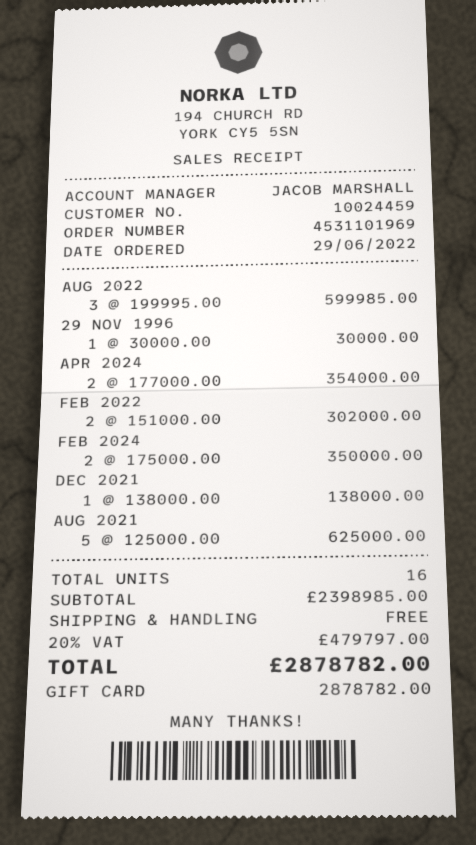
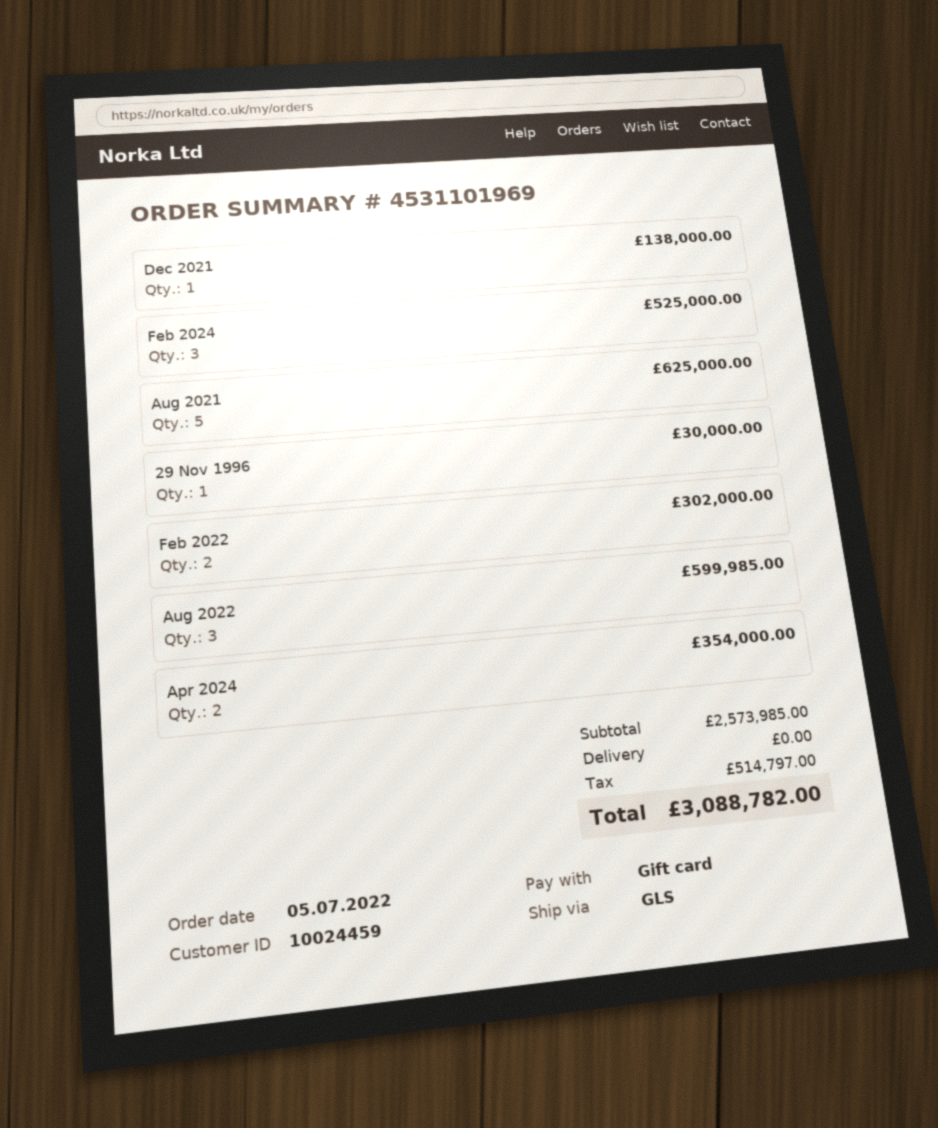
order date: 2022-06-29 -> 2022-07-05
FEB 2024: 2 for 350000.00 -> 3 for 525000.00
subtotal: 2398985.00 -> 2573985.00
tax: 479797.00 -> 514797.00
total: 2878782.00 -> 3088782.00

